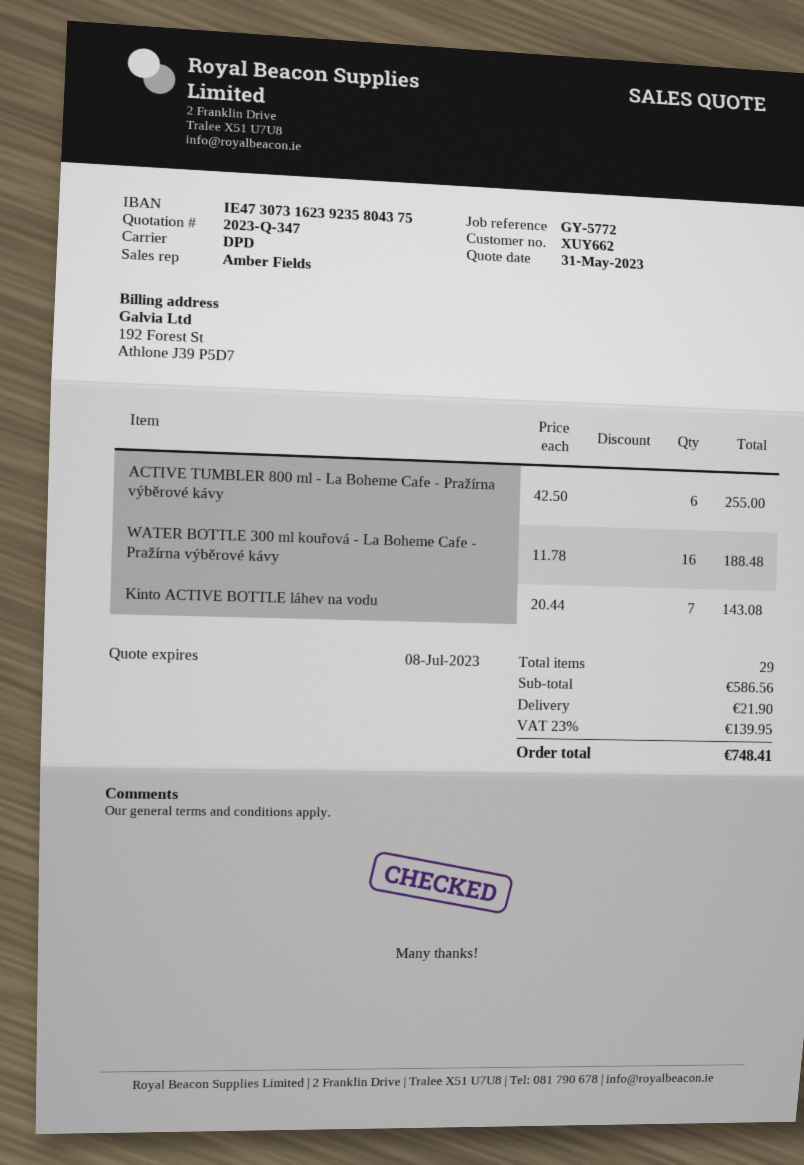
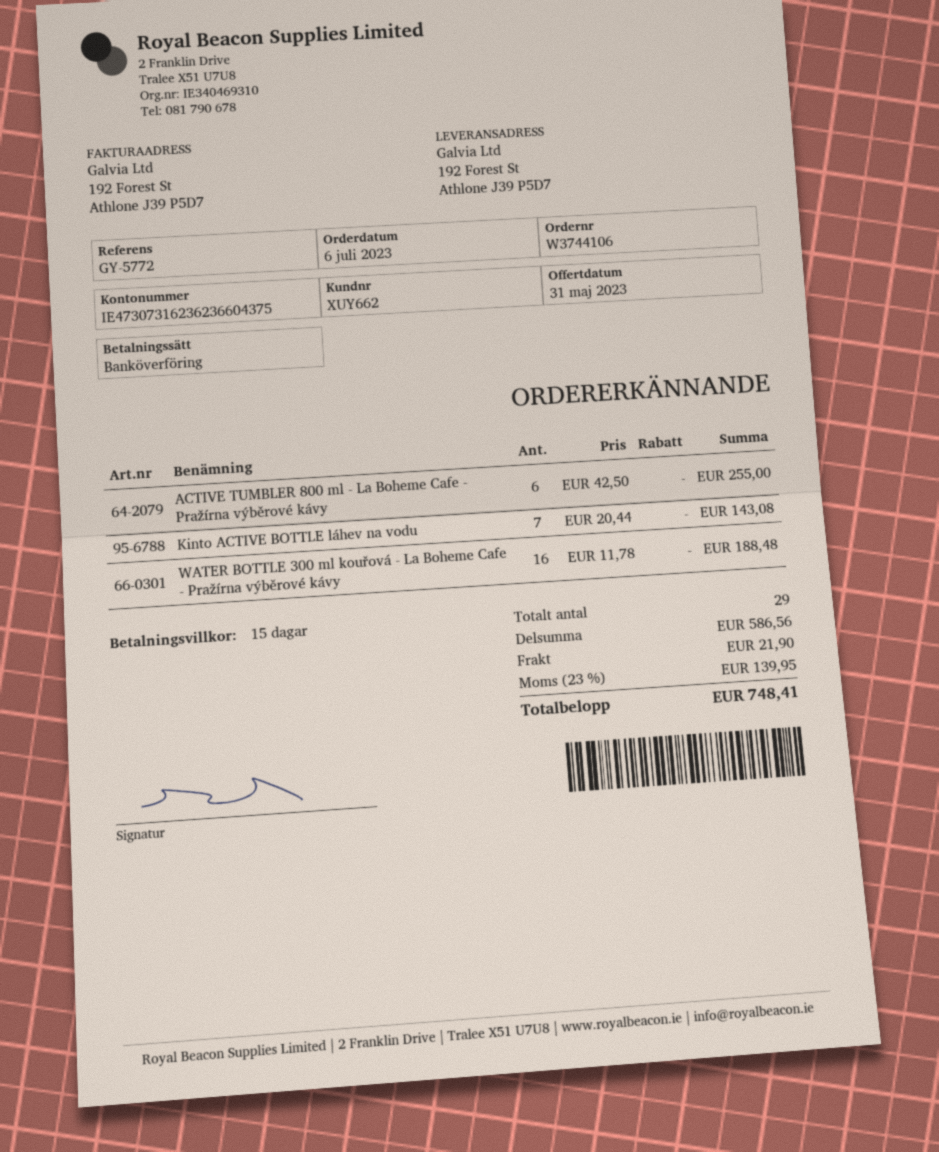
bank account: IE47307316239235804375 -> IE47307316236236604375

